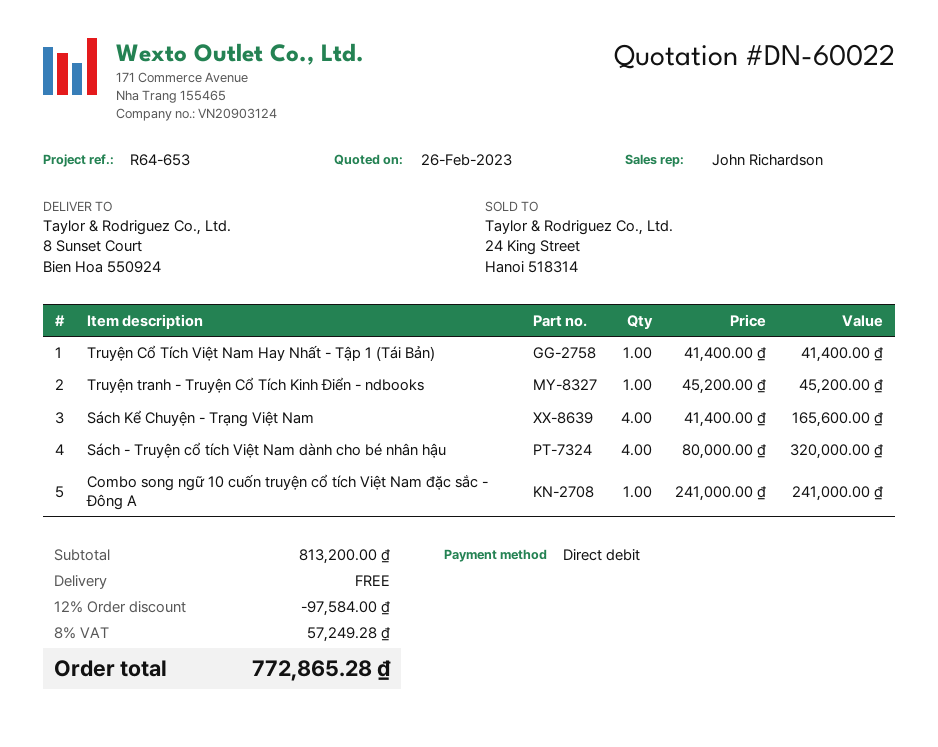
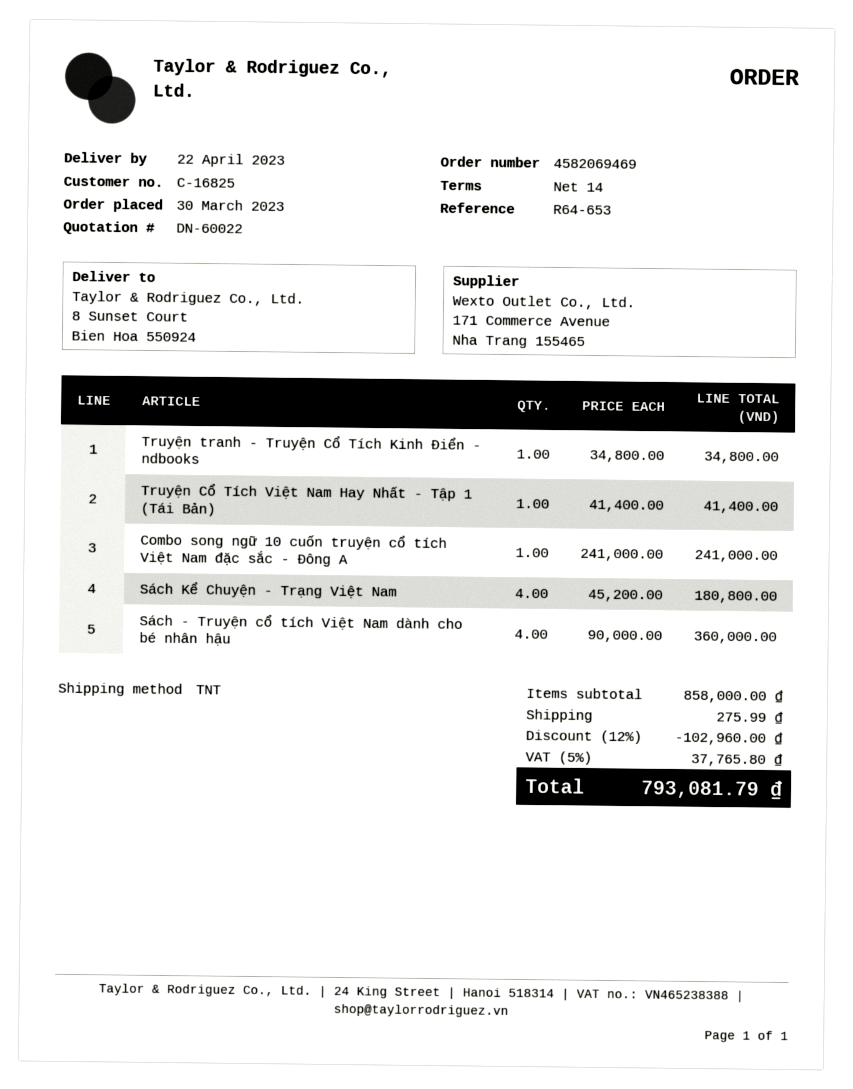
Truyện tranh - Truyện Cổ Tích Kinh Điển - ndbooks: 1 x 45200.00 = 45200.00 -> 1 x 34800.00 = 34800.00
Sách Kể Chuyện - Trạng Việt Nam: 4 x 41400.00 = 165600.00 -> 4 x 45200.00 = 180800.00
Sách - Truyện cổ tích Việt Nam dành cho bé nhân hậu: 4 x 80000.00 = 320000.00 -> 4 x 90000.00 = 360000.00
subtotal: 813200.00 -> 858000.00
discount: 12% = 97584.00 -> 12% = 102960.00
shipping: 0.00 -> 275.99
tax: 8% = 57249.28 -> 5% = 37765.80
total: 772865.28 -> 793081.79

